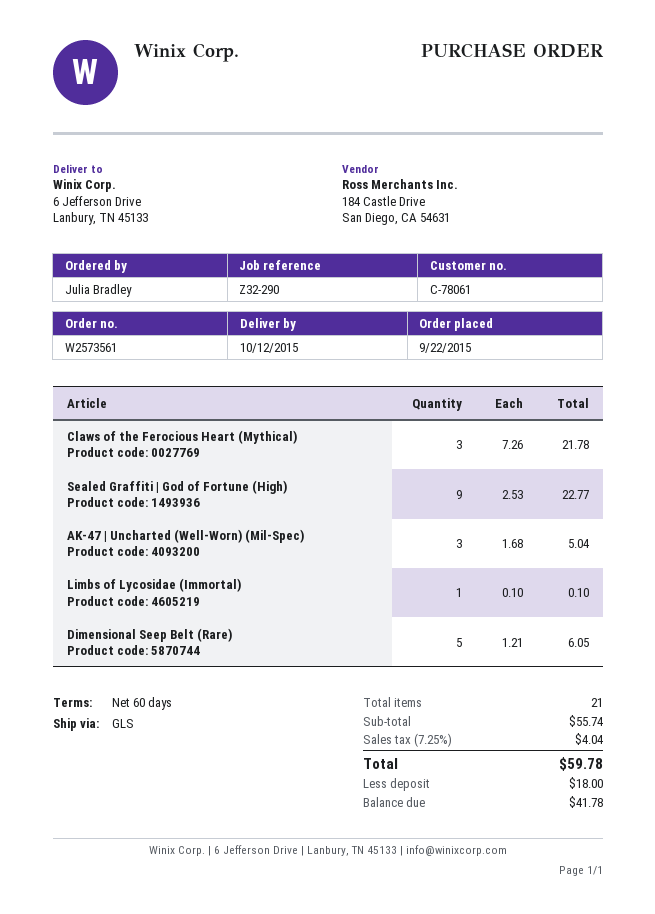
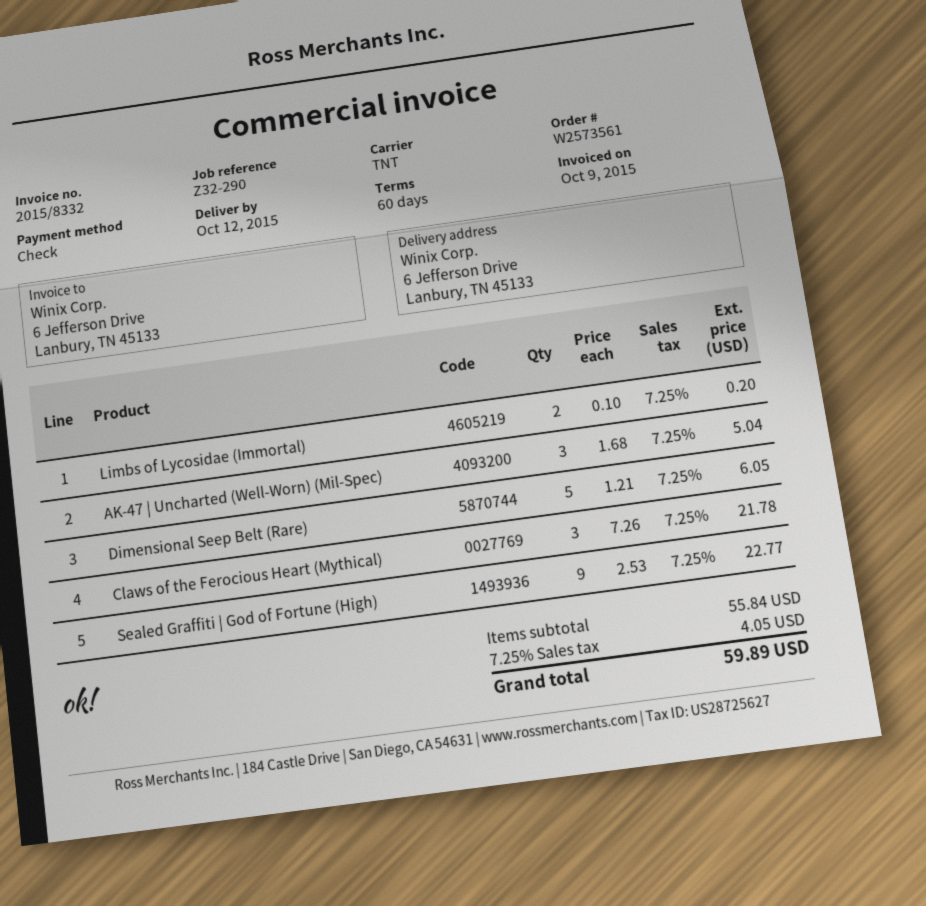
shipping method: GLS -> TNT
Limbs of Lycosidae (Immortal): 1 x 0.10 = 0.10 -> 2 x 0.10 = 0.20
subtotal: 55.74 -> 55.84
tax: 7.25% = 4.04 -> 7.25% = 4.05
total: 59.78 -> 59.89

